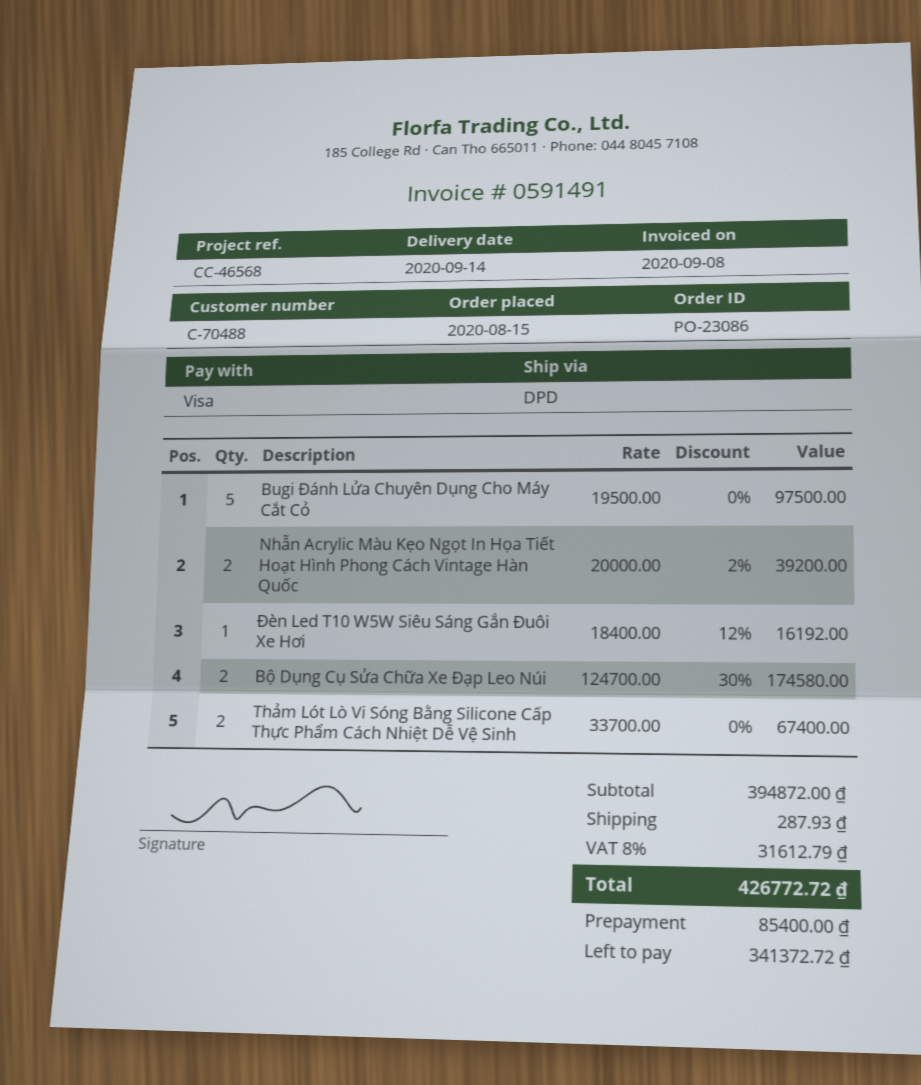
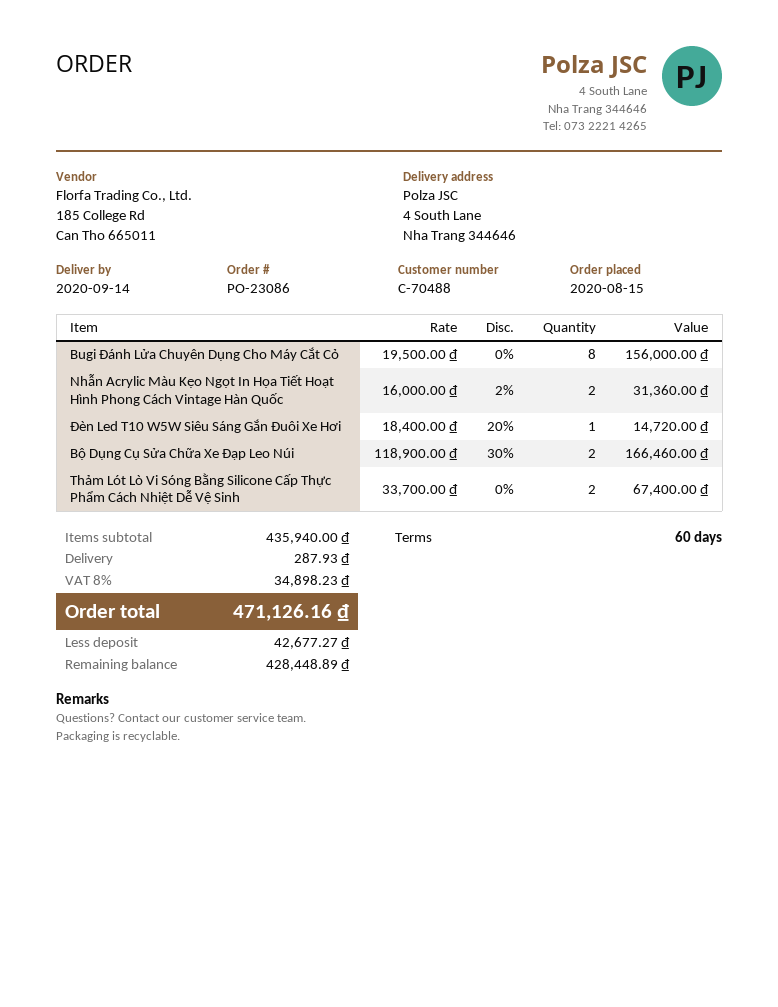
Bugi Đánh Lửa Chuyên Dụng Cho Máy Cắt Cỏ: 5 x 19500.00 = 97500.00 -> 8 x 19500.00 = 156000.00
Nhẫn Acrylic Màu Kẹo Ngọt In Họa Tiết Hoạt Hình Phong Cách Vintage Hàn Quốc: 2 x 20000.00 - 2% = 39200.00 -> 2 x 16000.00 - 2% = 31360.00
Đèn Led T10 W5W Siêu Sáng Gắn Đuôi Xe Hơi: 1 x 18400.00 - 12% = 16192.00 -> 1 x 18400.00 - 20% = 14720.00
Bộ Dụng Cụ Sửa Chữa Xe Đạp Leo Núi: 2 x 124700.00 - 30% = 174580.00 -> 2 x 118900.00 - 30% = 166460.00
subtotal: 394872.00 -> 435940.00
tax: 8% = 31612.79 -> 8% = 34898.23
total: 426772.72 -> 471126.16
deposit: 85400.00 -> 42677.27
balance: 341372.72 -> 428448.89

